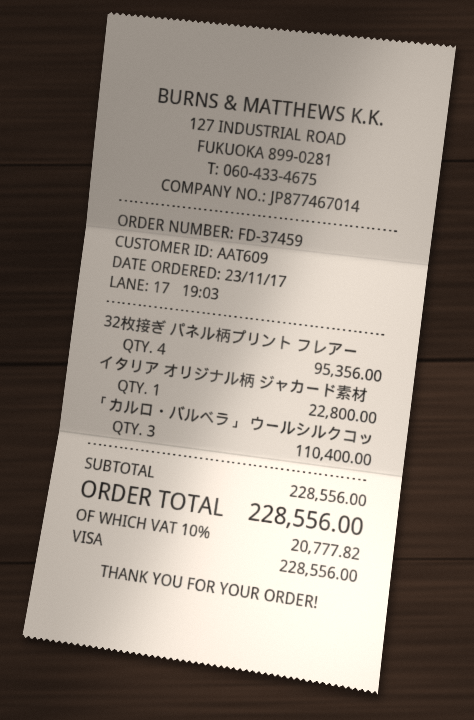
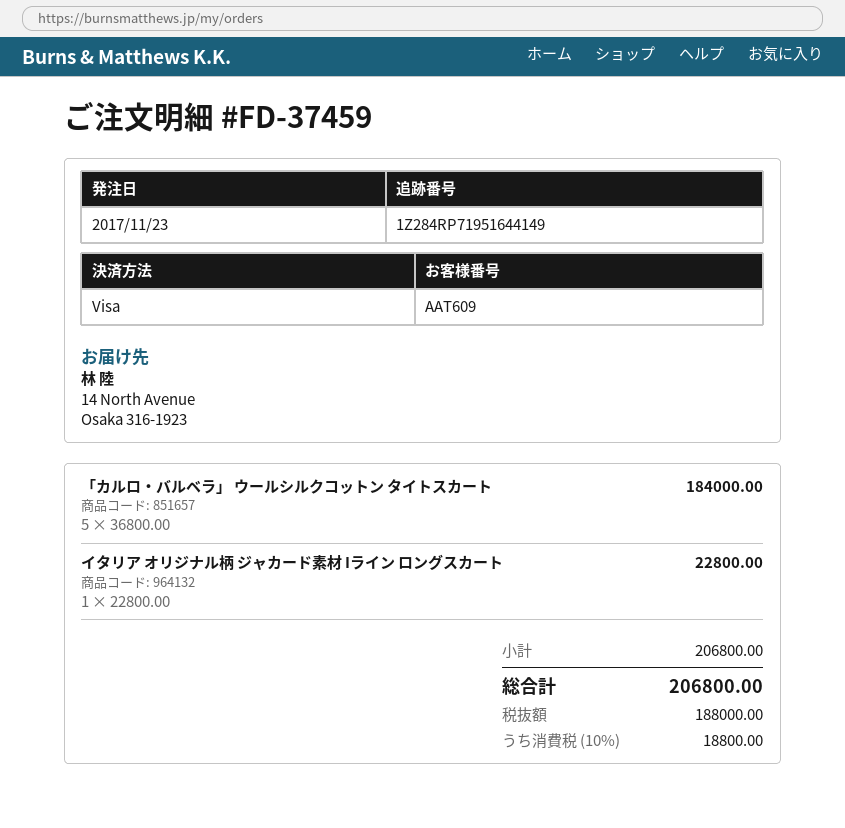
32枚接ぎ パネル柄プリント フレアー: 4 for 95356.00 -> none
「カルロ・バルベラ」 ウールシルクコッ: 3 for 110400.00 -> 5 for 184000.00
subtotal: 228556.00 -> 206800.00
tax: 10% = 20777.82 -> 10% = 18800.00
total: 228556.00 -> 206800.00

